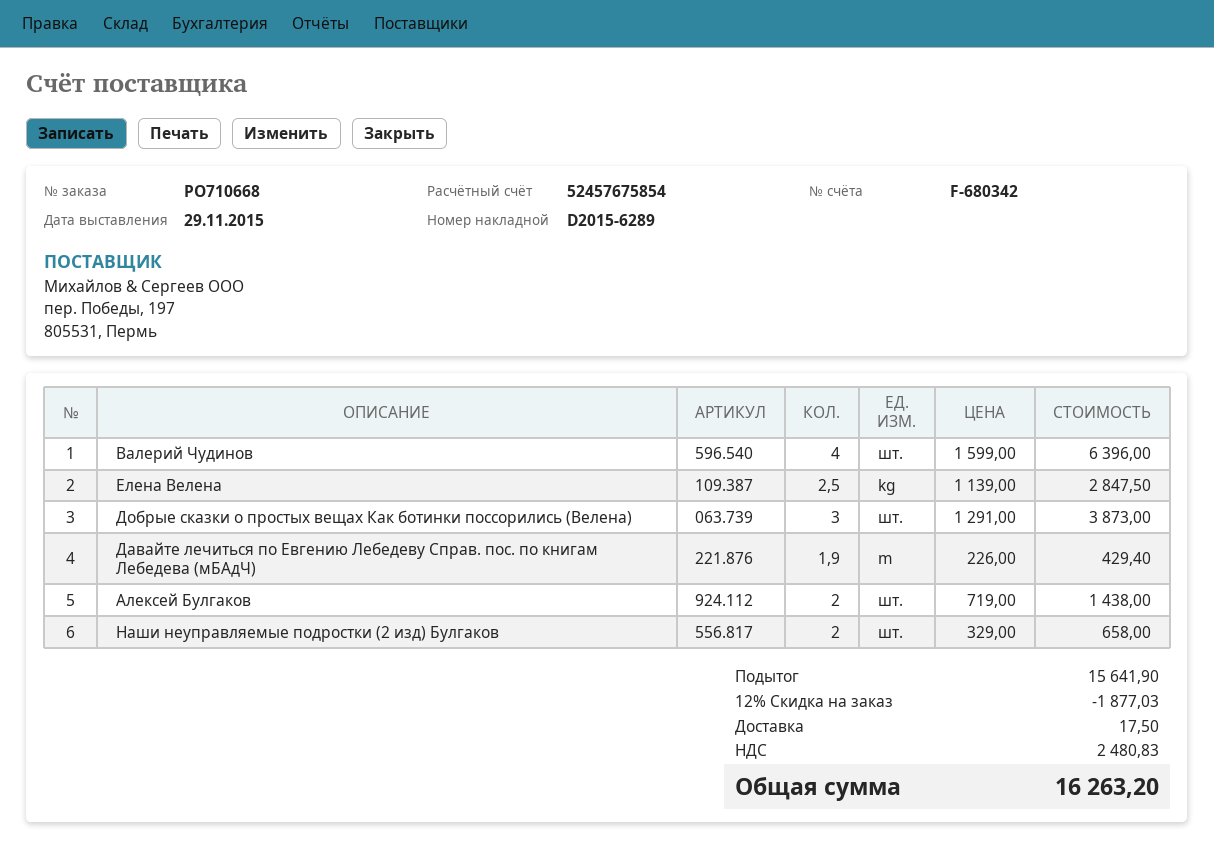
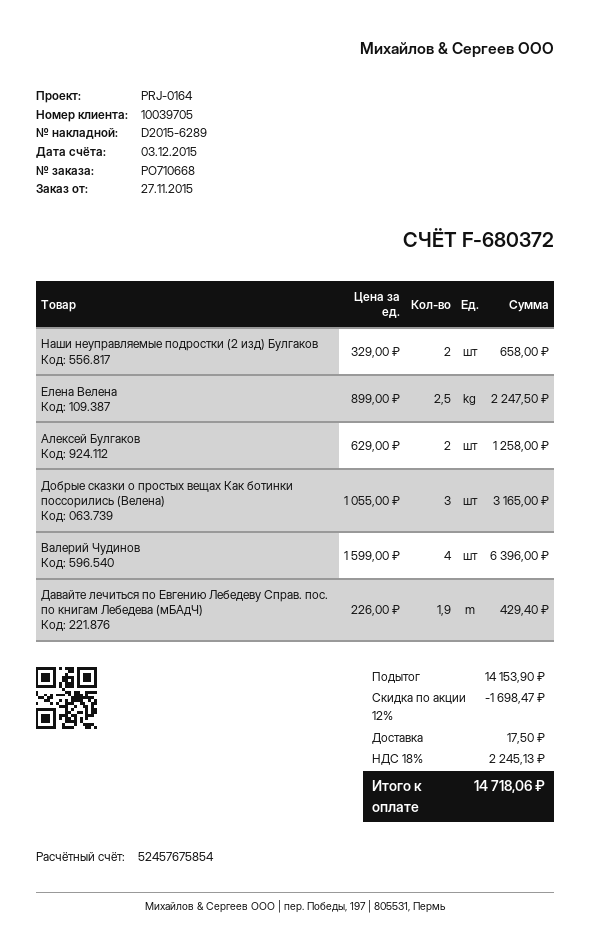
invoice number: F-680342 -> F-680372
invoice date: 2015-11-29 -> 2015-12-03
Елена Велена: 2.5 x 1139.00 = 2847.50 -> 2.5 x 899.00 = 2247.50
Добрые сказки о простых вещах Как ботинки поссорились (Велена): 3 x 1291.00 = 3873.00 -> 3 x 1055.00 = 3165.00
Алексей Булгаков: 2 x 719.00 = 1438.00 -> 2 x 629.00 = 1258.00
subtotal: 15641.90 -> 14153.90
discount: 12% = 1877.03 -> 12% = 1698.47
tax: 2480.83 -> 2245.13
total: 16263.20 -> 14718.06

